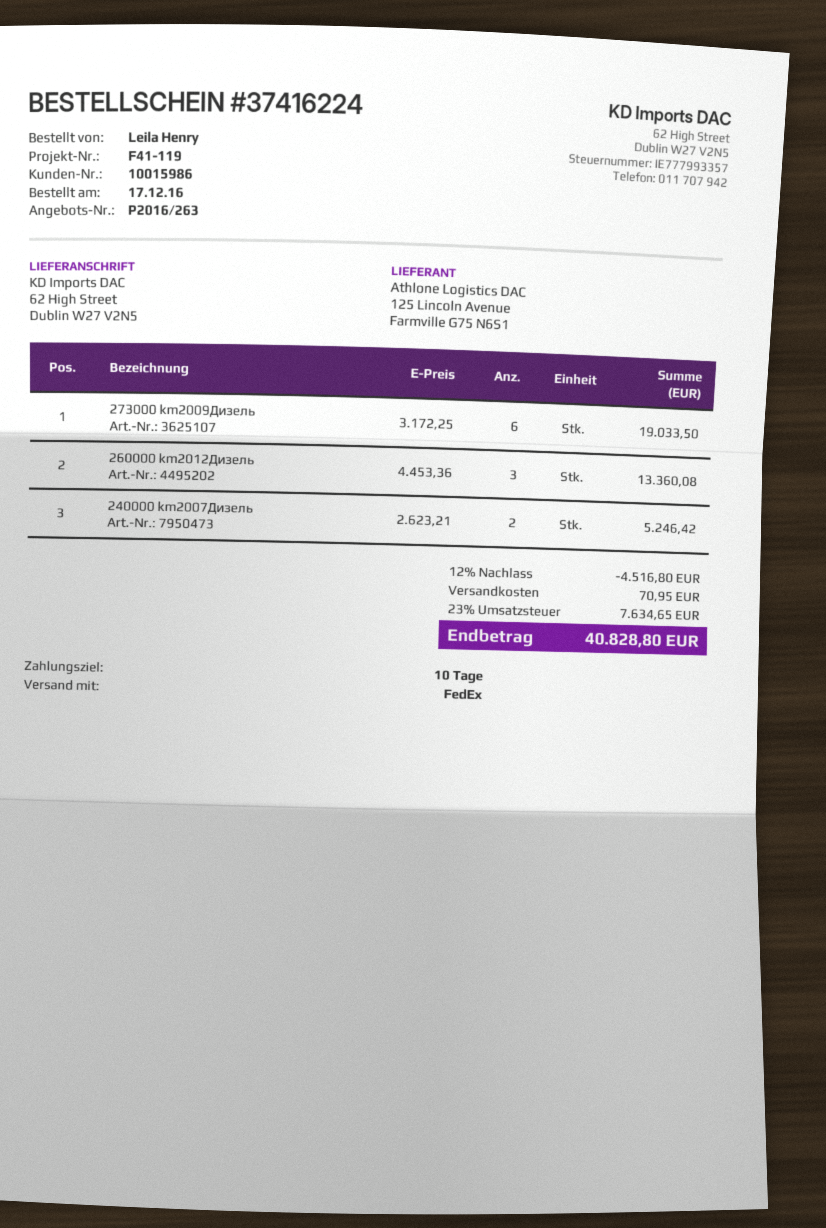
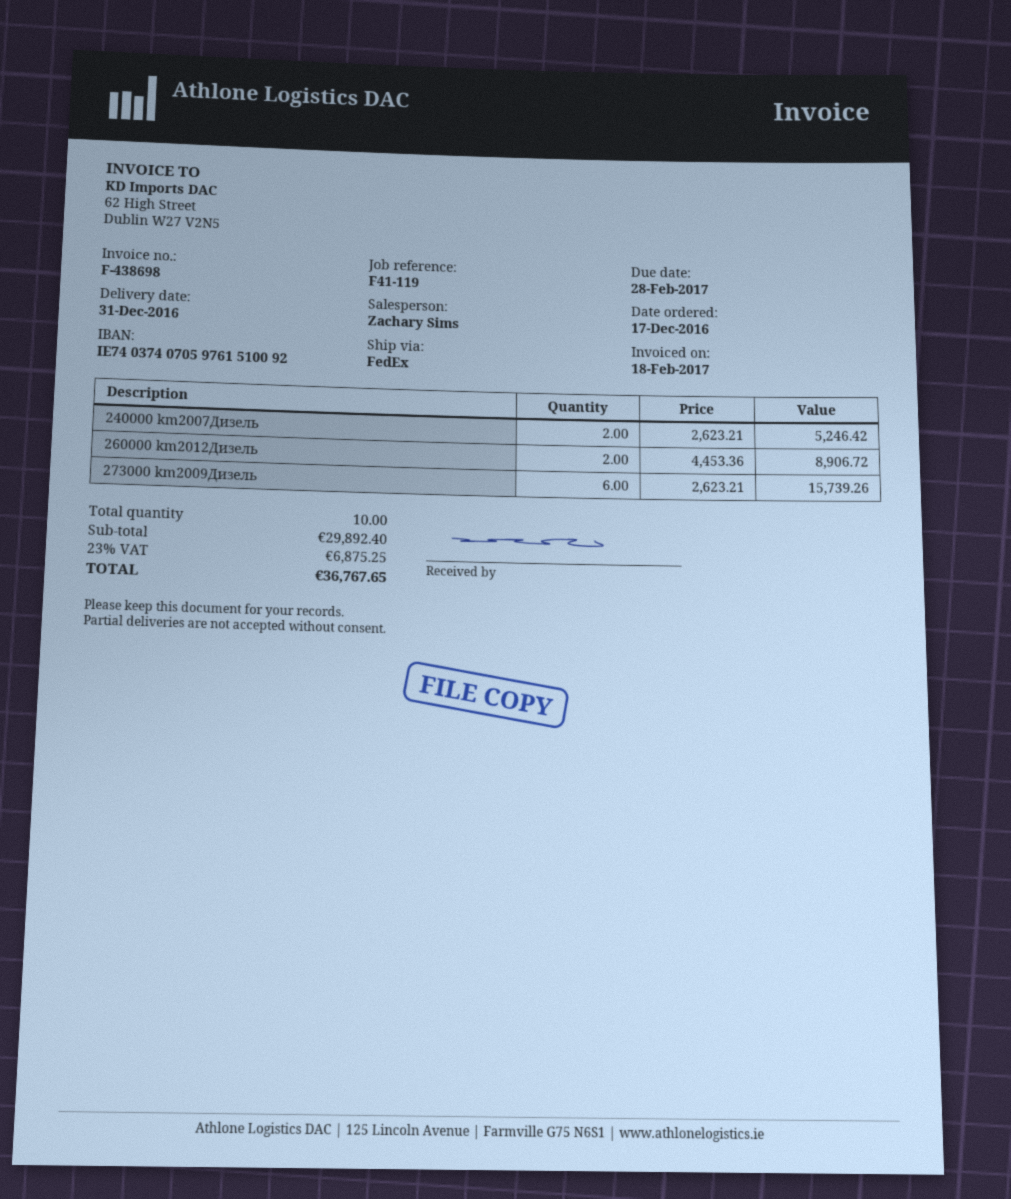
273000 km2009Дизель: 6 x 3172.25 = 19033.50 -> 6 x 2623.21 = 15739.26
260000 km2012Дизель: 3 x 4453.36 = 13360.08 -> 2 x 4453.36 = 8906.72
discount: 12% = 4516.80 -> none
shipping: 70.95 -> none
tax: 23% = 7634.65 -> 23% = 6875.25
total: 40828.80 -> 36767.65

